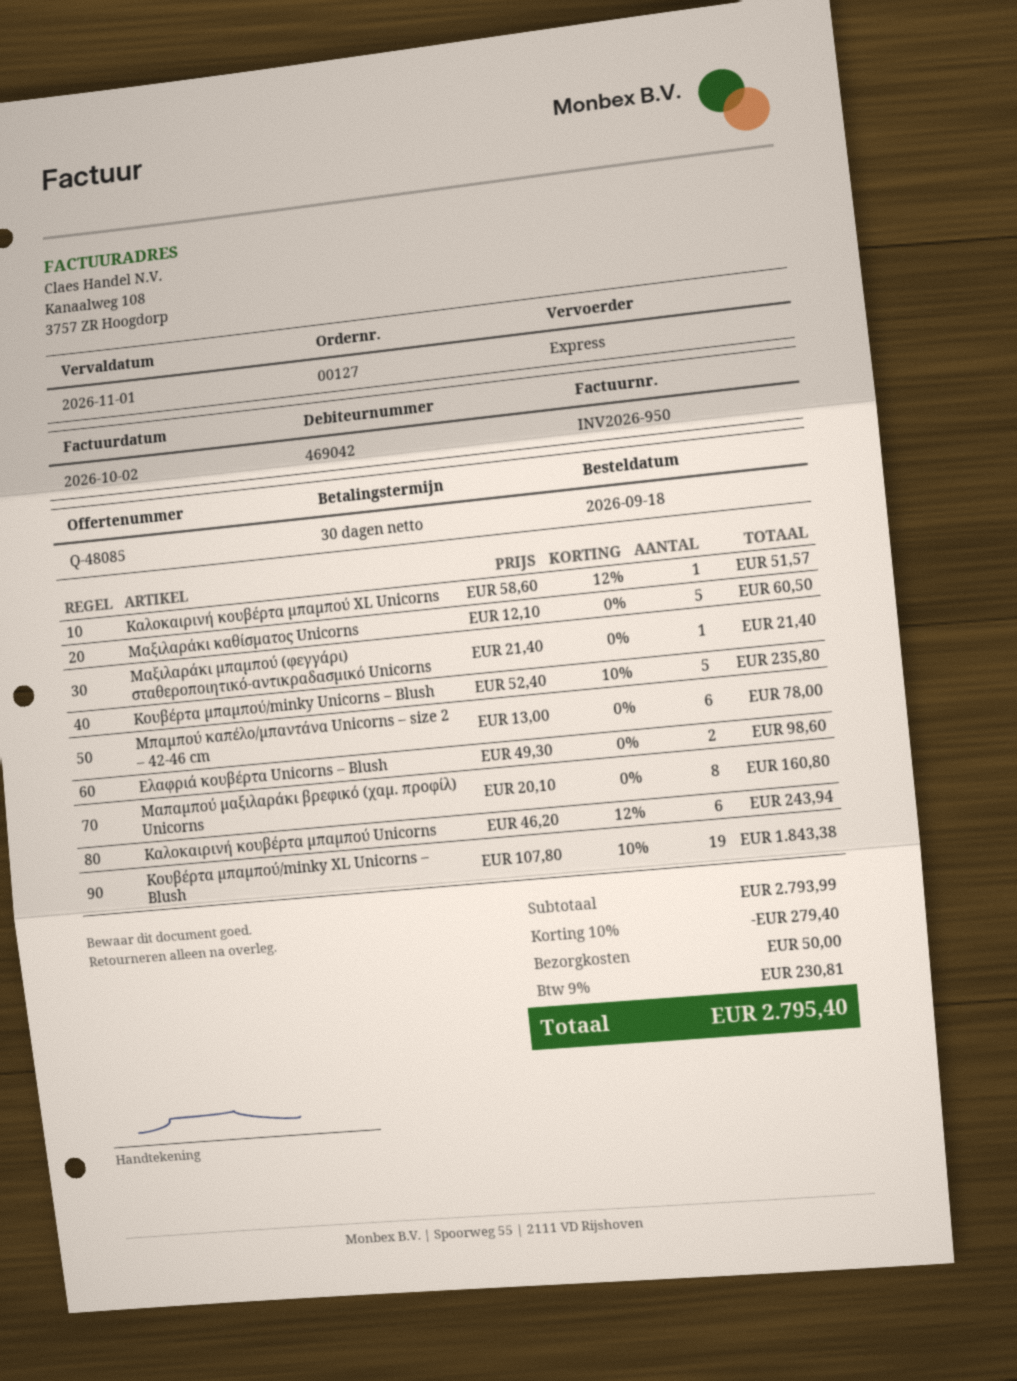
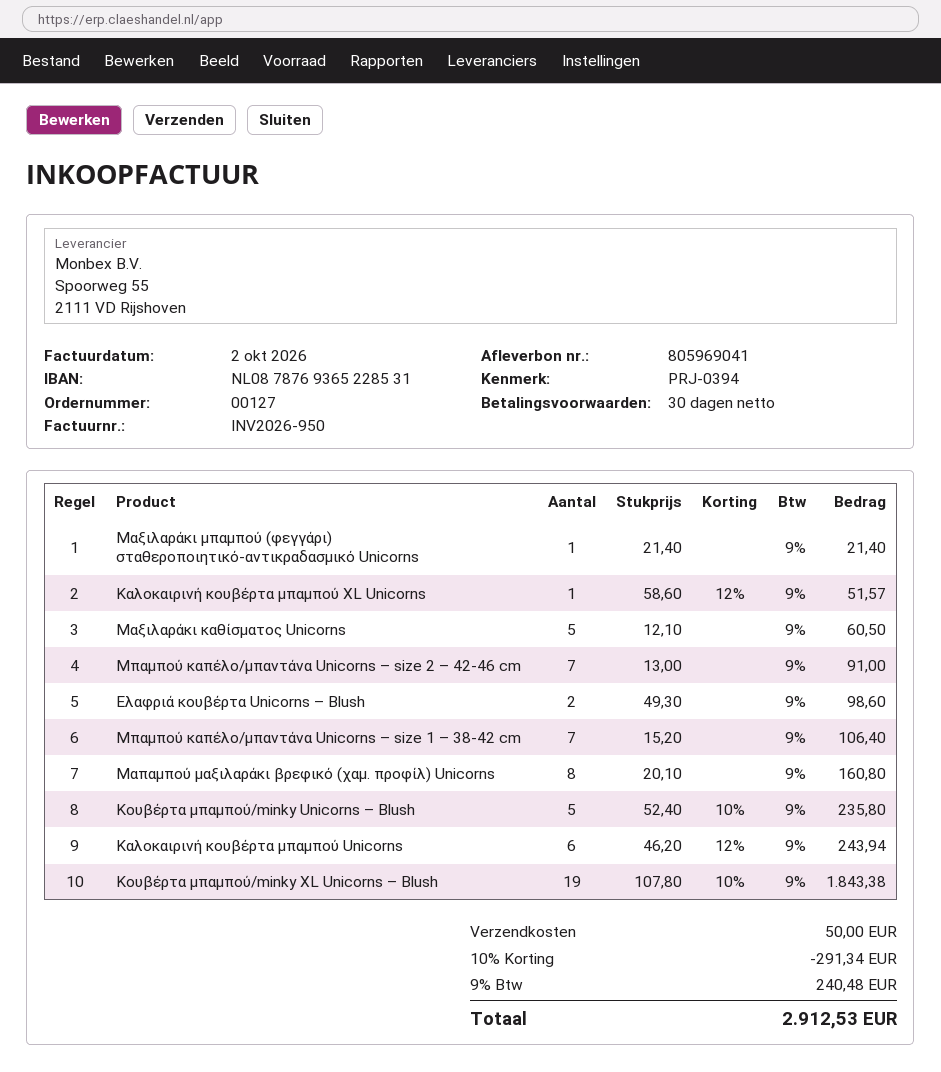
Μπαμπού καπέλο/μπαντάνα Unicorns – size 2 – 42-46 cm: 6 x 13.00 = 78.00 -> 7 x 13.00 = 91.00
Μπαμπού καπέλο/μπαντάνα Unicorns – size 1 – 38-42 cm: none -> 7 x 15.20 = 106.40
discount: 10% = 279.40 -> 10% = 291.34
tax: 9% = 230.81 -> 9% = 240.48
total: 2795.40 -> 2912.53

